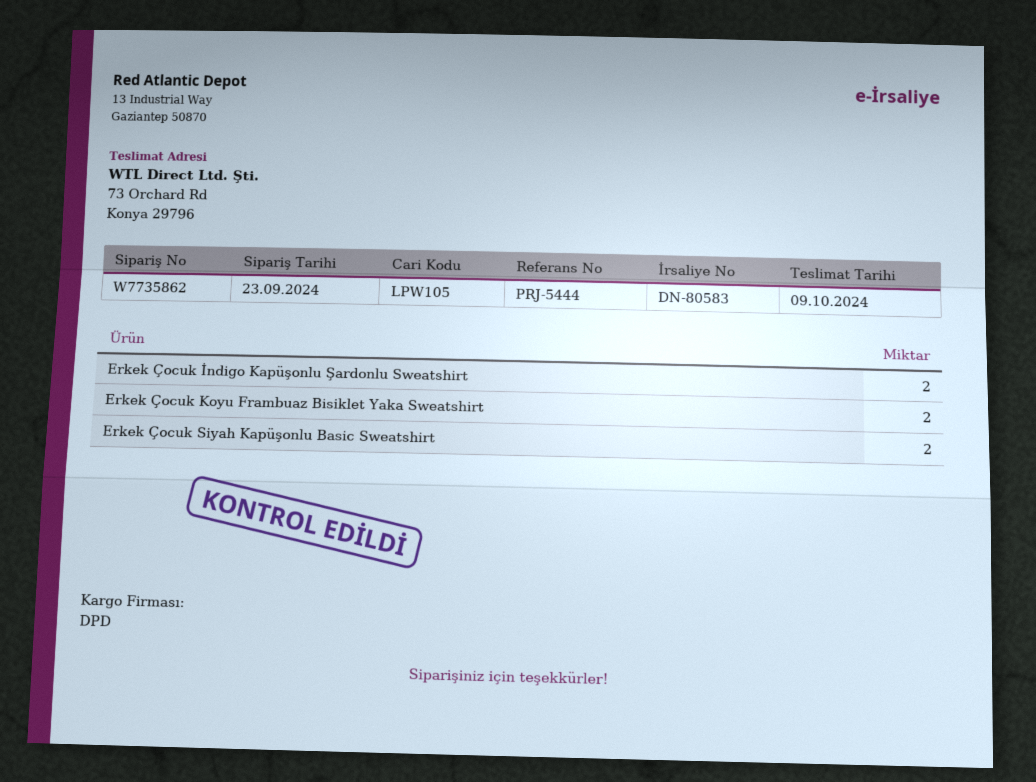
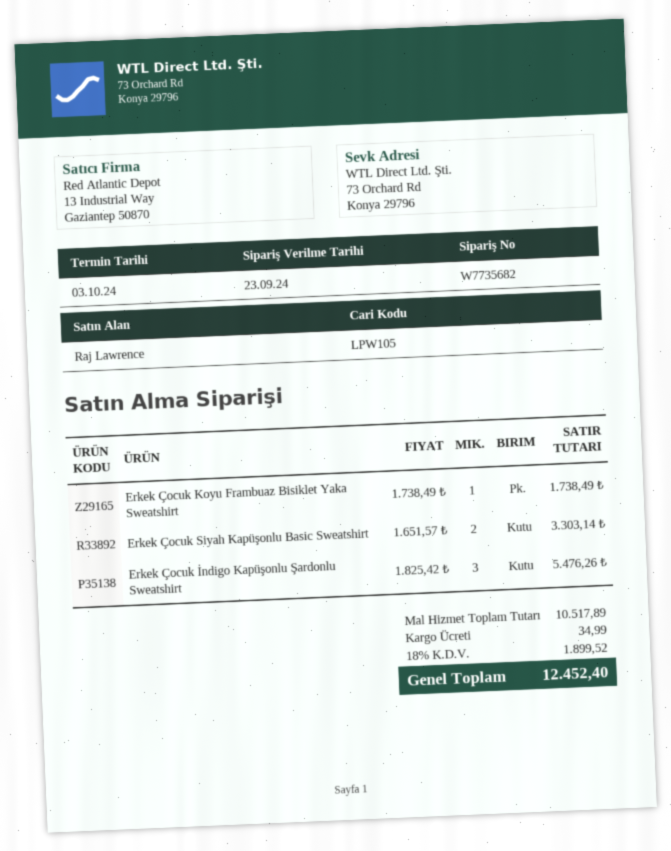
order number: W7735862 -> W7735682
delivery date: 2024-10-09 -> 2024-10-03
Erkek Çocuk İndigo Kapüşonlu Şardonlu Sweatshirt: 2 -> 3
Erkek Çocuk Koyu Frambuaz Bisiklet Yaka Sweatshirt: 2 -> 1

